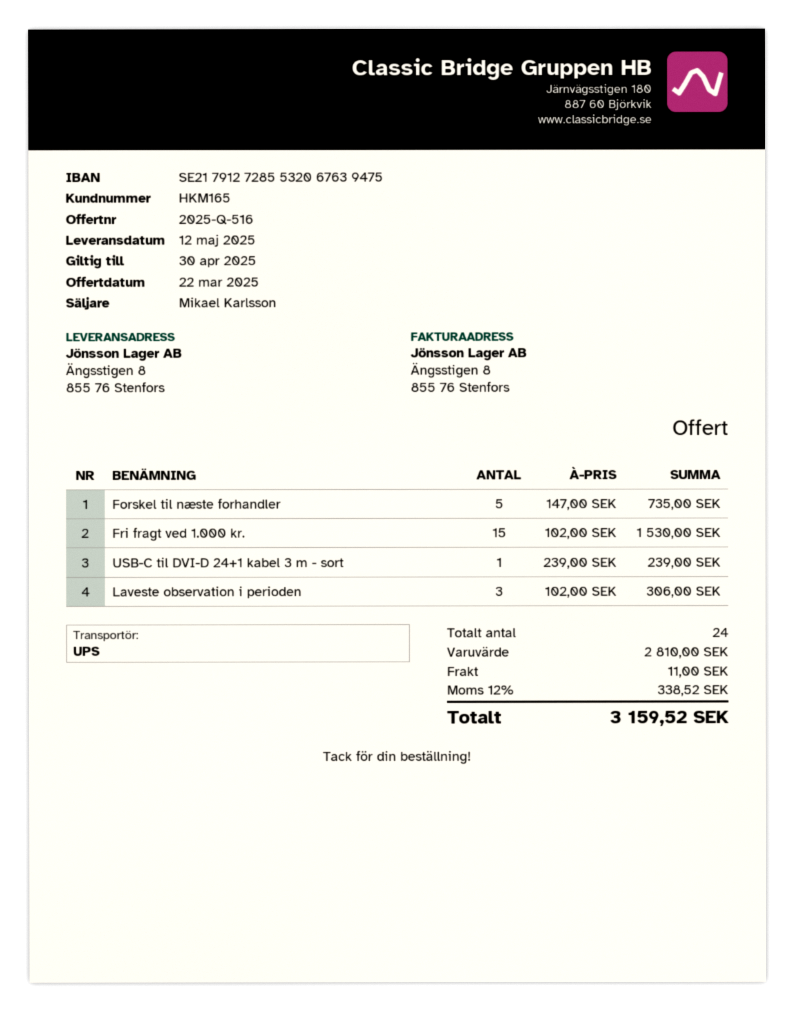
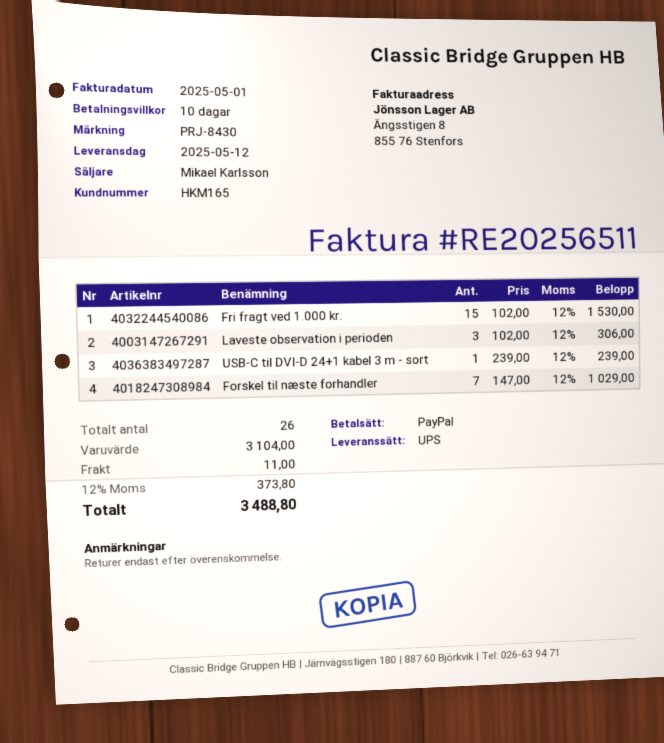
Forskel til næste forhandler: 5 x 147.00 = 735.00 -> 7 x 147.00 = 1029.00
total quantity: 24 -> 26
subtotal: 2810.00 -> 3104.00
tax: 12% = 338.52 -> 12% = 373.80
total: 3159.52 -> 3488.80

